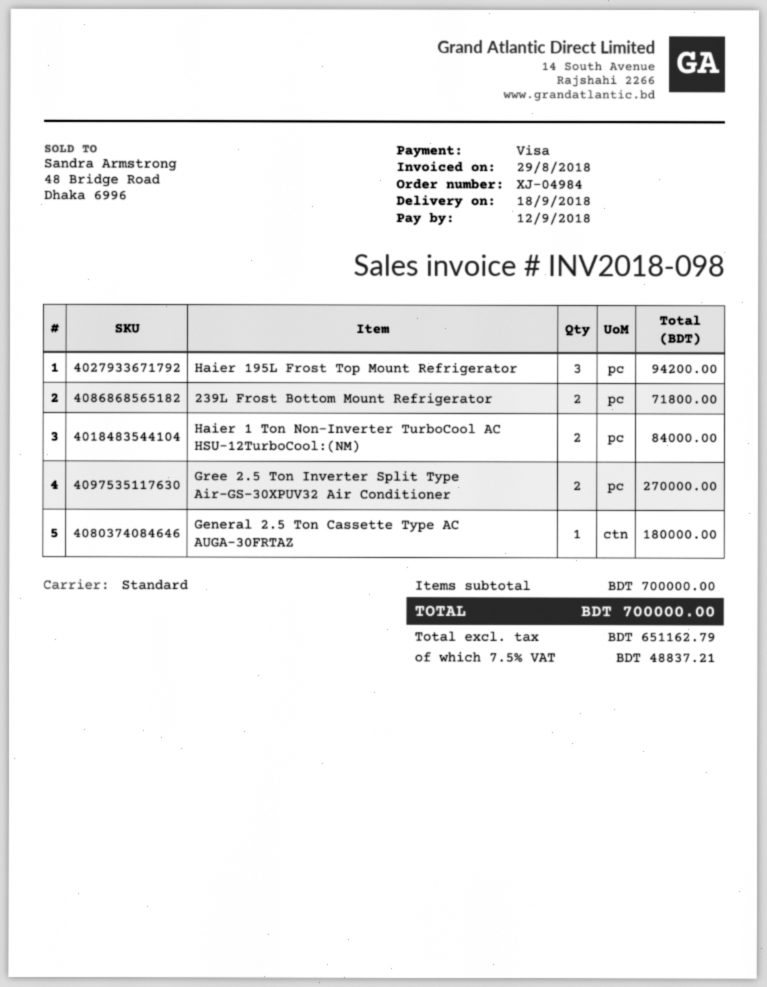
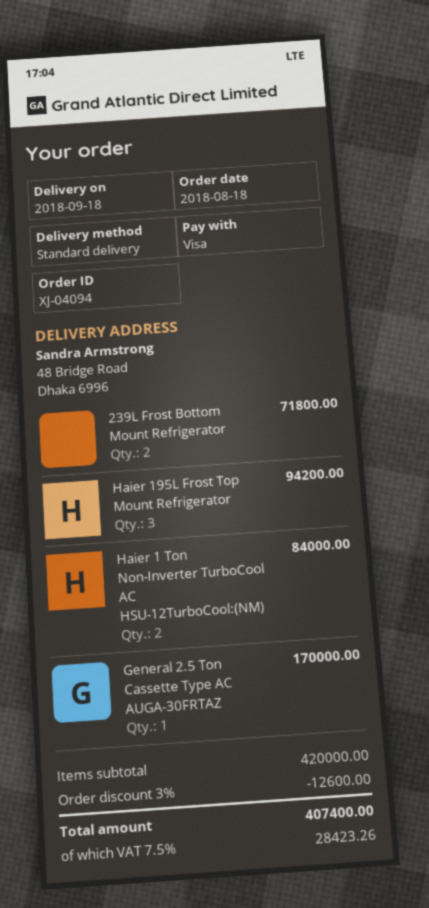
order number: XJ-04984 -> XJ-04094
Gree 2.5 Ton Inverter Split Type Air-GS-30XPUV32 Air Conditioner: 2 for 270000.00 -> none
General 2.5 Ton Cassette Type AC AUGA-30FRTAZ: 1 for 180000.00 -> 1 for 170000.00
subtotal: 700000.00 -> 420000.00
discount: none -> 3% = 12600.00
tax: 7.5% = 48837.21 -> 7.5% = 28423.26
total: 700000.00 -> 407400.00

